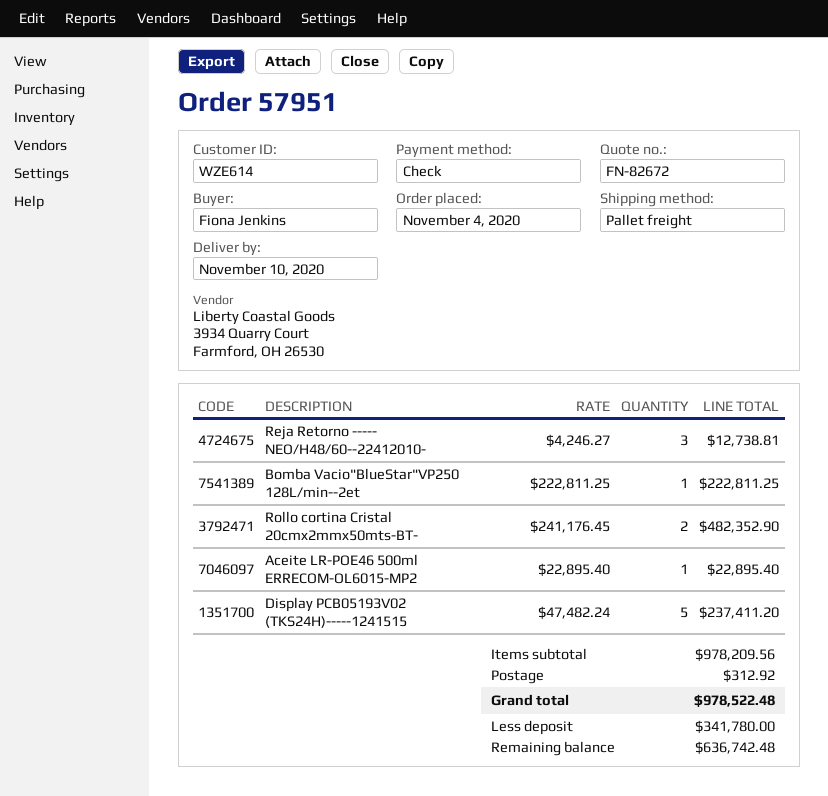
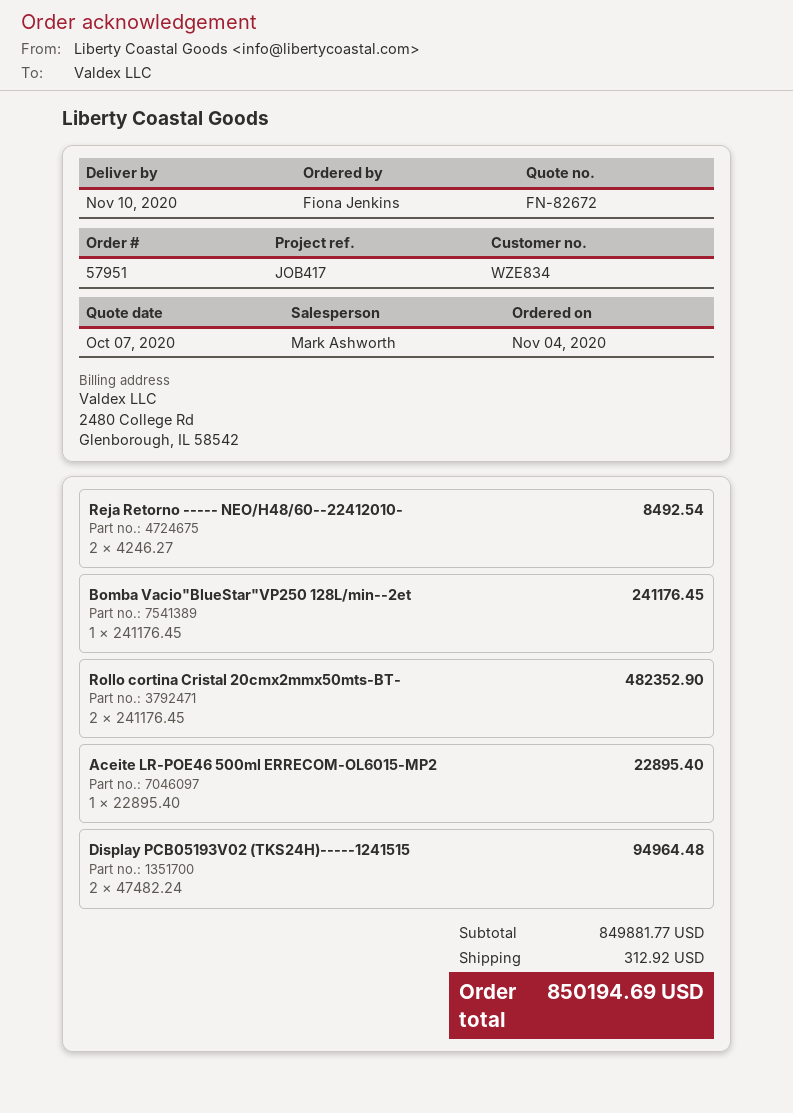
customer number: WZE614 -> WZE834
Reja Retorno ----- NEO/H48/60--22412010-: 3 x 4246.27 = 12738.81 -> 2 x 4246.27 = 8492.54
Bomba Vacio"BlueStar"VP250 128L/min--2et: 1 x 222811.25 = 222811.25 -> 1 x 241176.45 = 241176.45
Display PCB05193V02 (TKS24H)-----1241515: 5 x 47482.24 = 237411.20 -> 2 x 47482.24 = 94964.48
subtotal: 978209.56 -> 849881.77
total: 978522.48 -> 850194.69

